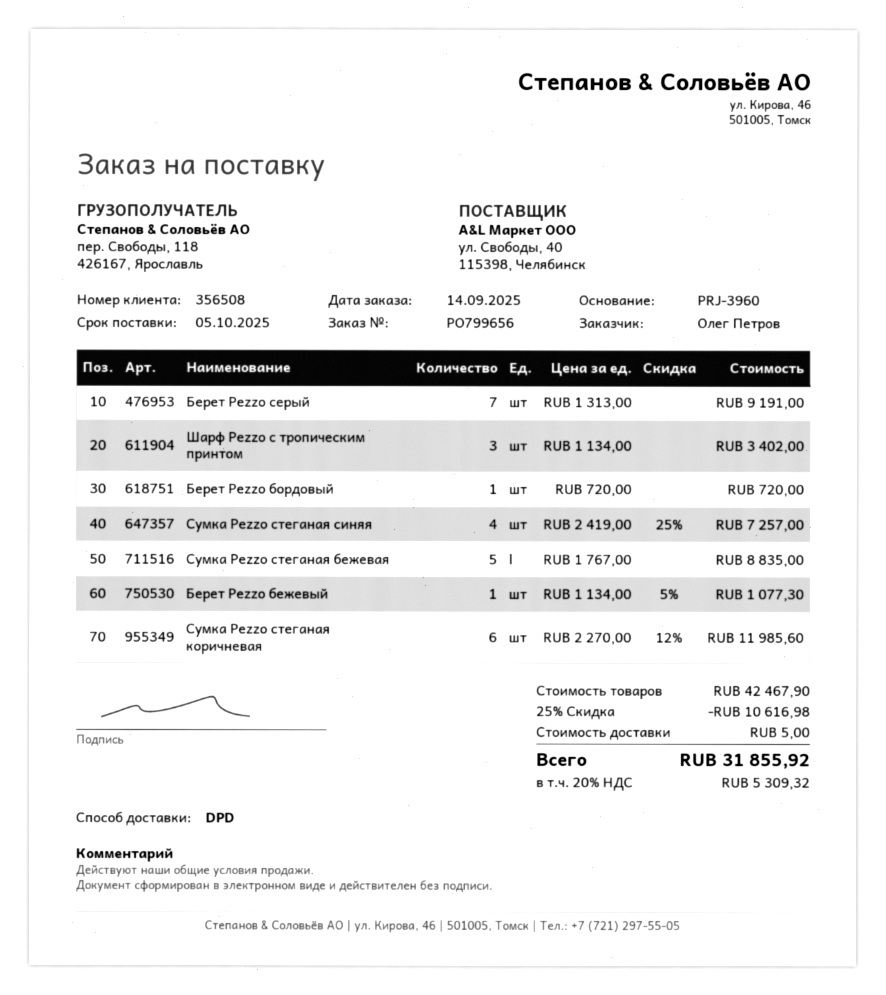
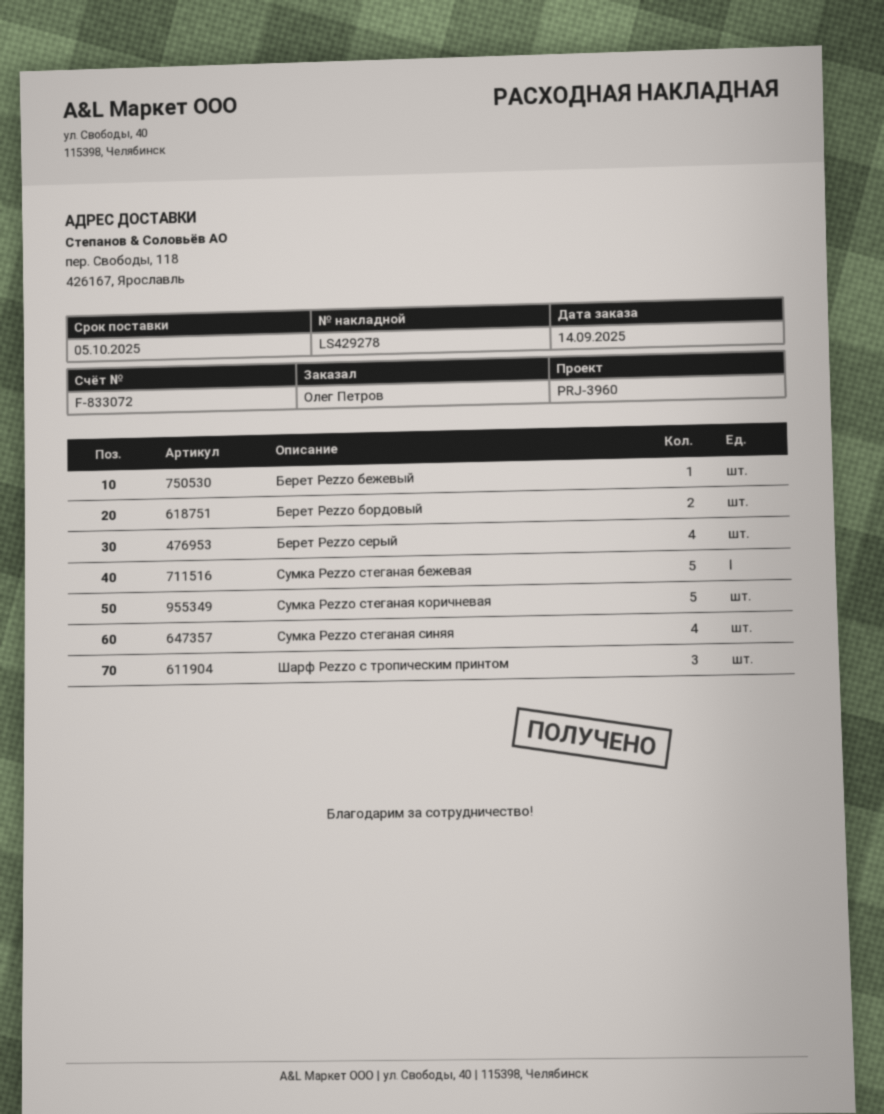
Берет Pezzo серый: 7 -> 4
Берет Pezzo бордовый: 1 -> 2
Сумка Pezzo стеганая коричневая: 6 -> 5

